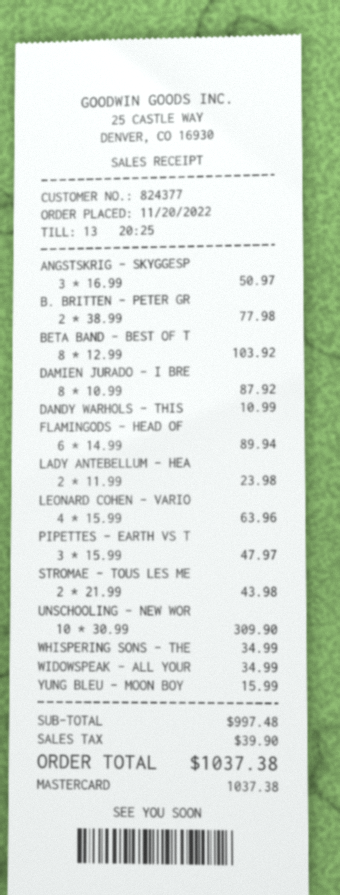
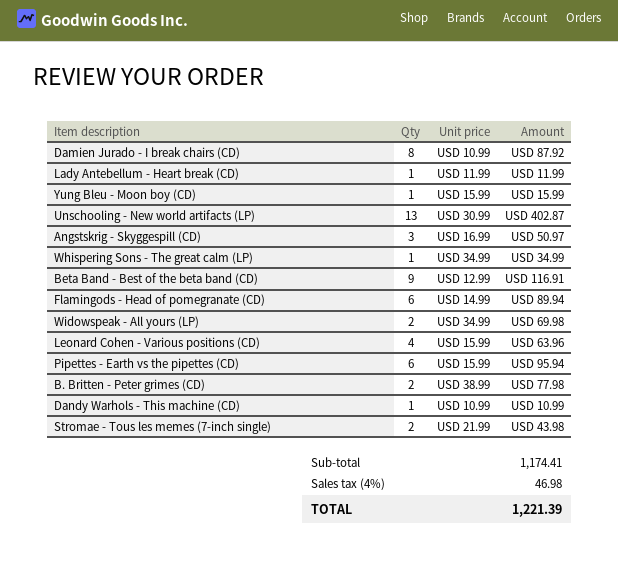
BETA BAND - BEST OF T: 8 x 12.99 = 103.92 -> 9 x 12.99 = 116.91
LADY ANTEBELLUM - HEA: 2 x 11.99 = 23.98 -> 1 x 11.99 = 11.99
PIPETTES - EARTH VS T: 3 x 15.99 = 47.97 -> 6 x 15.99 = 95.94
UNSCHOOLING - NEW WOR: 10 x 30.99 = 309.90 -> 13 x 30.99 = 402.87
WIDOWSPEAK - ALL YOUR: 1 x 34.99 = 34.99 -> 2 x 34.99 = 69.98
subtotal: 997.48 -> 1174.41
tax: 39.90 -> 46.98
total: 1037.38 -> 1221.39

